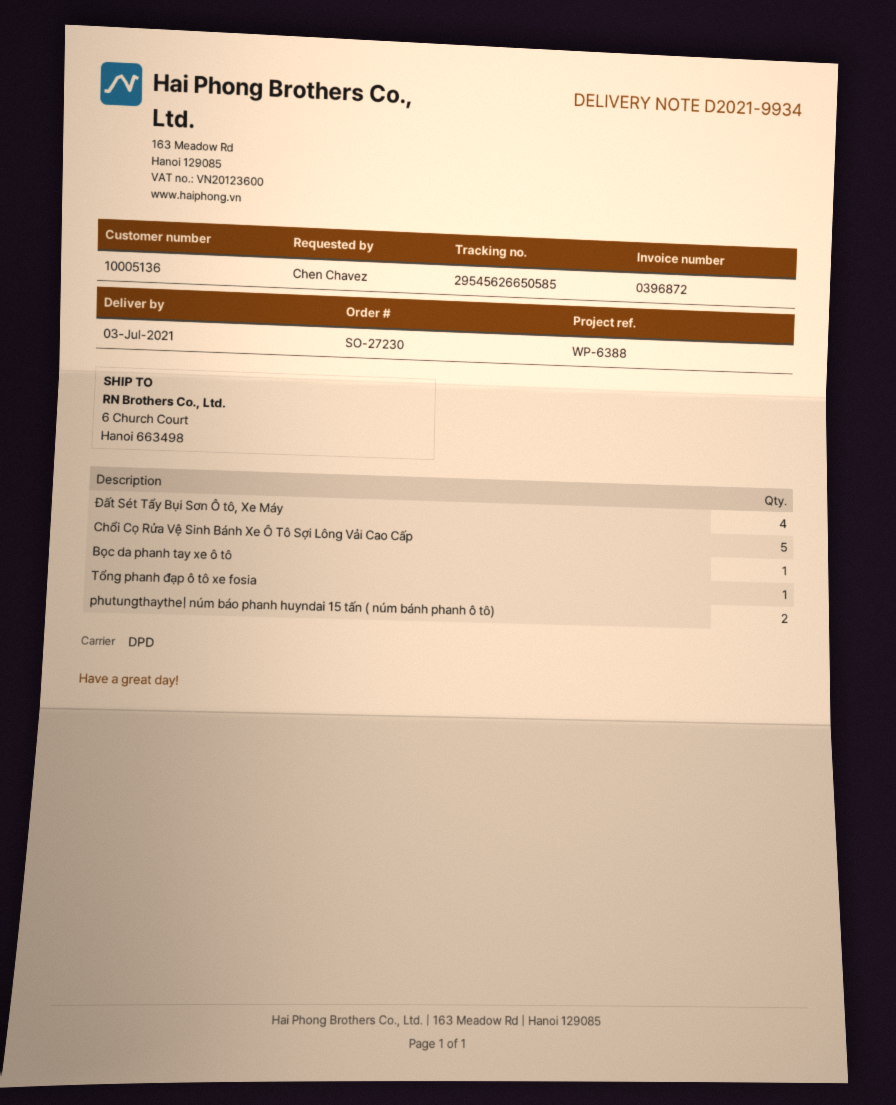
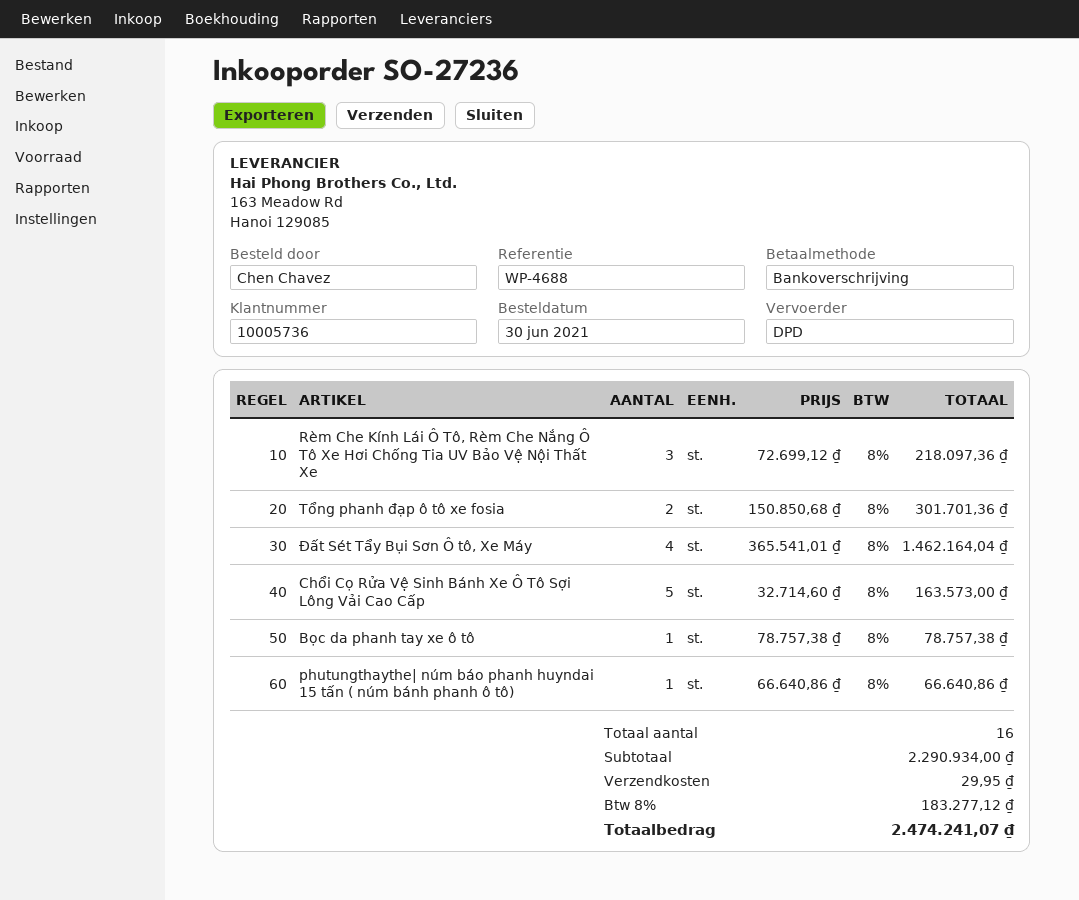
order number: SO-27230 -> SO-27236
customer number: 10005136 -> 10005736
reference: WP-6388 -> WP-4688
Tổng phanh đạp ô tô xe fosia: 1 -> 2
phutungthaythe| núm báo phanh huyndai 15 tấn ( núm bánh phanh ô tô): 2 -> 1
Rèm Che Kính Lái Ô Tô, Rèm Che Nắng Ô Tô Xe Hơi Chống Tia UV Bảo Vệ Nội Thất Xe: none -> 3

